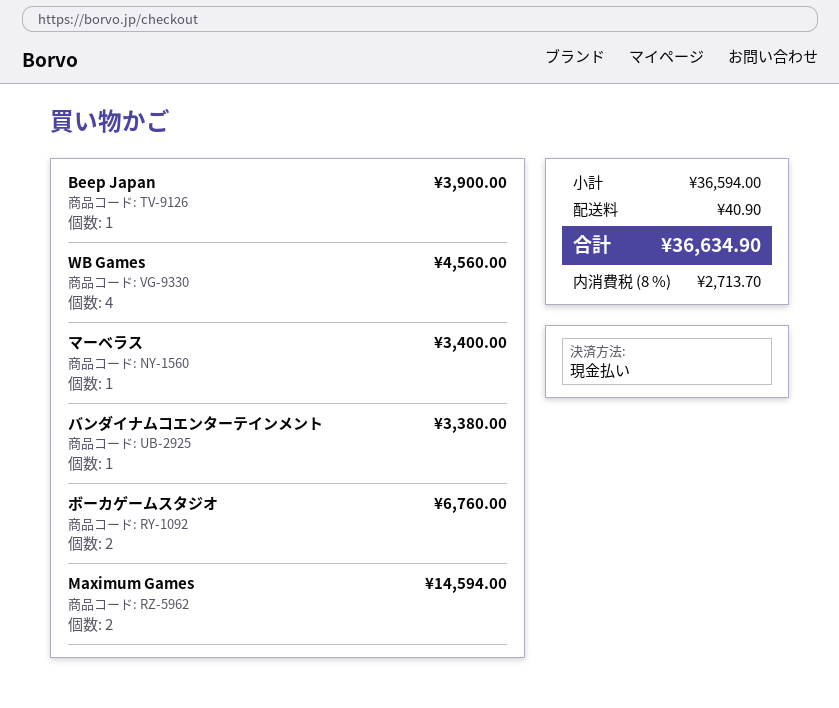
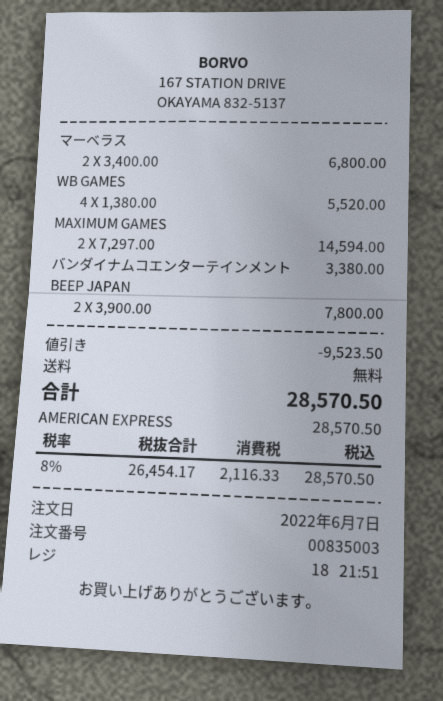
payment method: cash -> American Express
Beep Japan: 1 for 3900.00 -> 2 for 7800.00
WB Games: 4 for 4560.00 -> 4 for 5520.00
マーベラス: 1 for 3400.00 -> 2 for 6800.00
ボーカゲームスタジオ: 2 for 6760.00 -> none
discount: none -> 9523.50
shipping: 40.90 -> 0.00
tax: 8% = 2713.70 -> 8% = 2116.33
total: 36634.90 -> 28570.50

